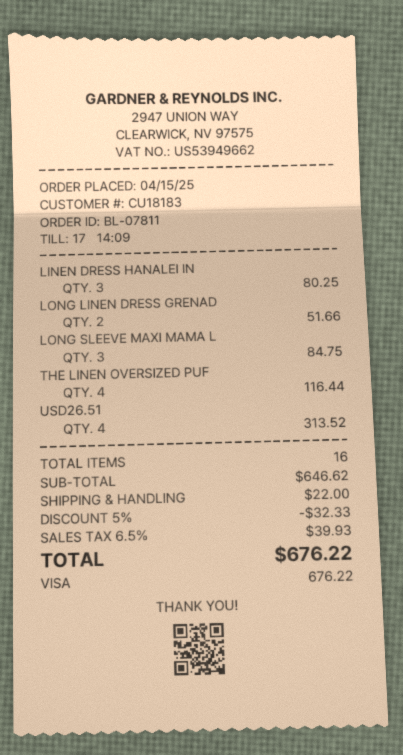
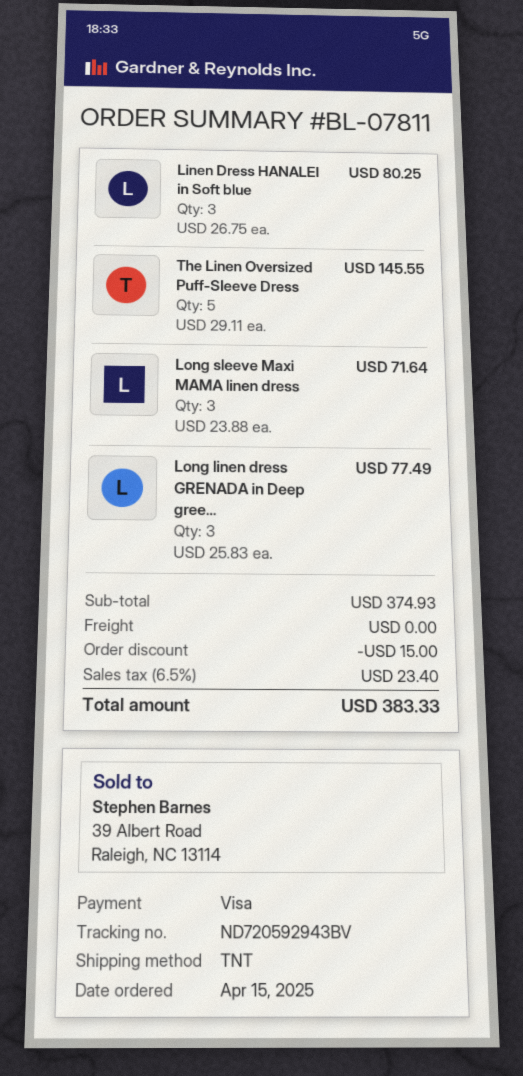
LONG LINEN DRESS GRENAD: 2 for 51.66 -> 3 for 77.49
LONG SLEEVE MAXI MAMA L: 3 for 84.75 -> 3 for 71.64
THE LINEN OVERSIZED PUF: 4 for 116.44 -> 5 for 145.55
USD26.51: 4 for 313.52 -> none
subtotal: 646.62 -> 374.93
discount: 32.33 -> 15.00
shipping: 22.00 -> 0.00
tax: 6.5% = 39.93 -> 6.5% = 23.40
total: 676.22 -> 383.33

